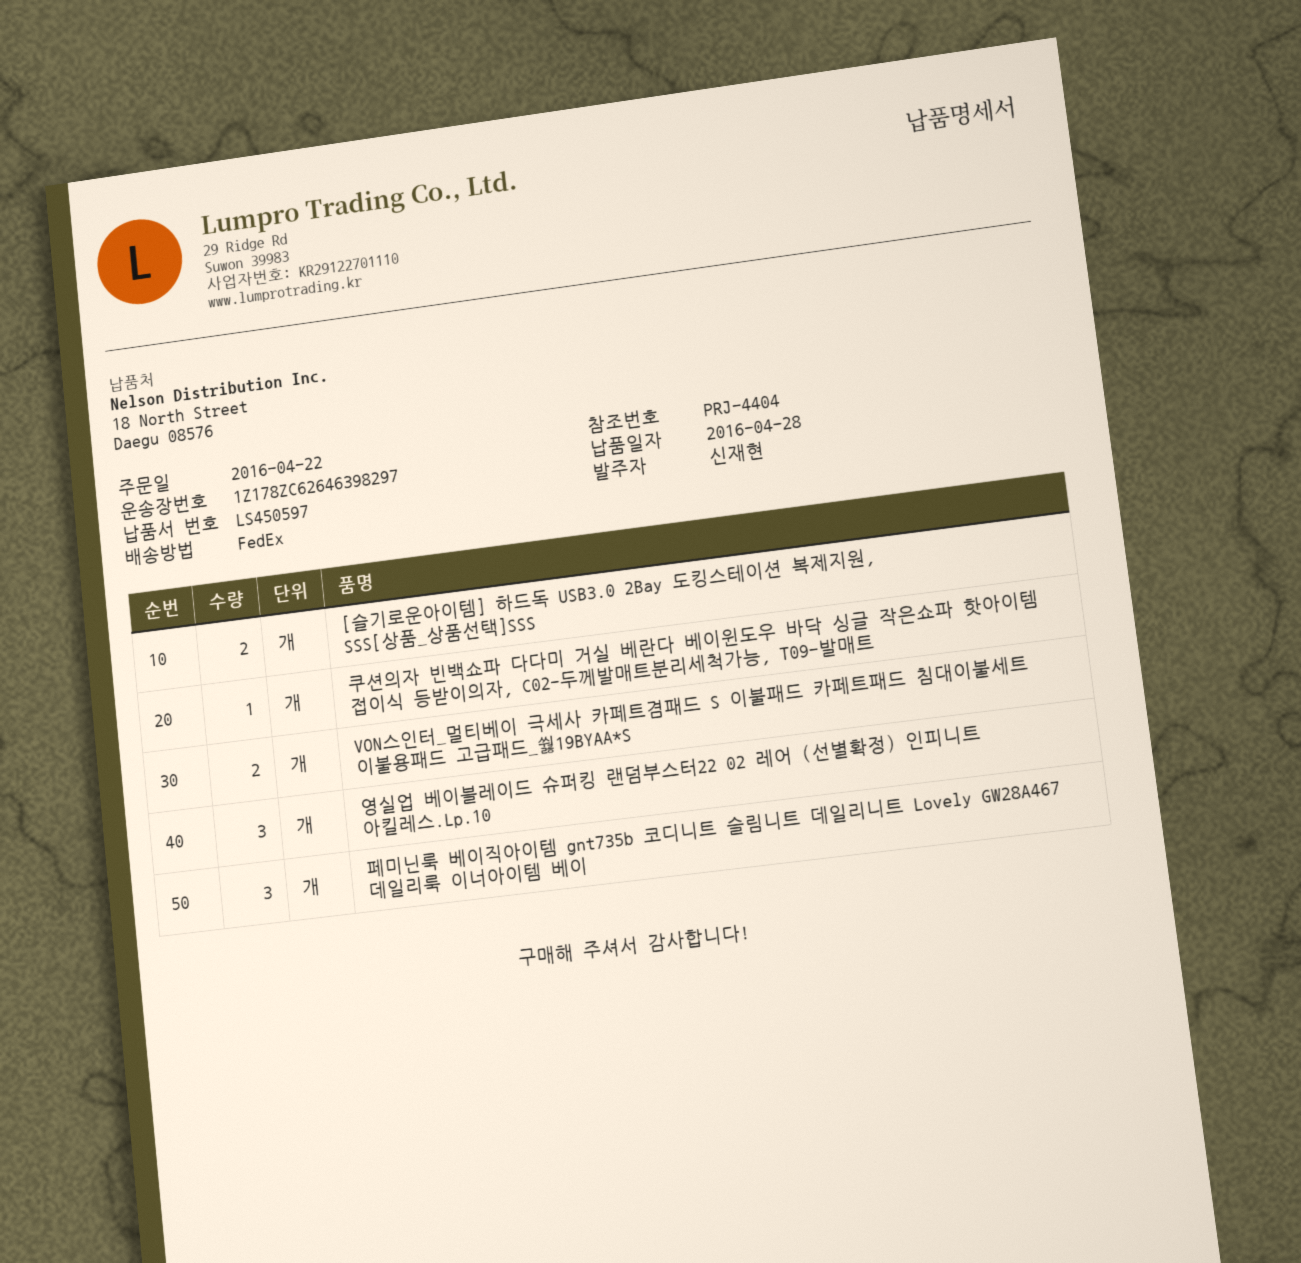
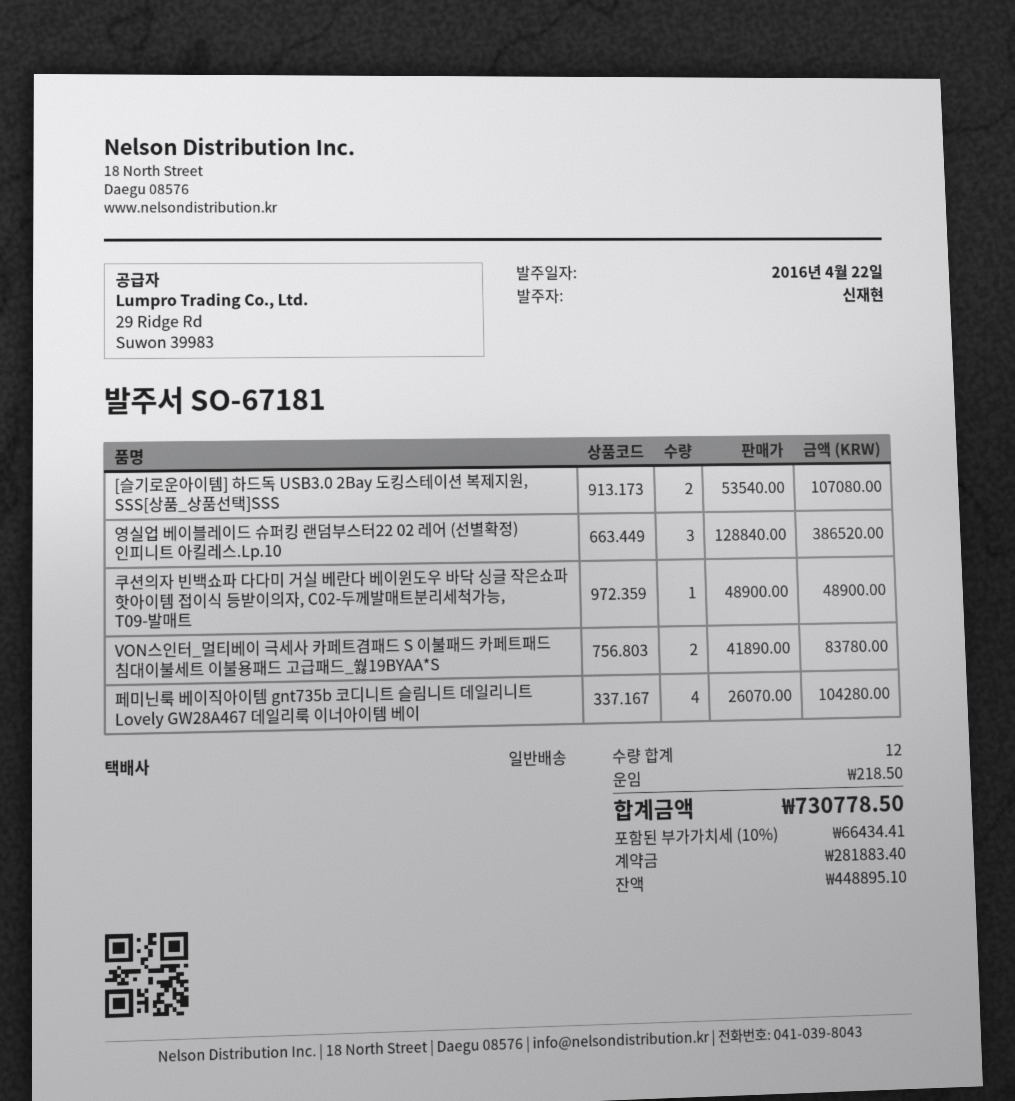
shipping method: FedEx -> standard
페미닌룩 베이직아이템 gnt735b 코디니트 슬림니트 데일리니트 Lovely GW28A467 데일리룩 이너아이템 베이: 3 -> 4

